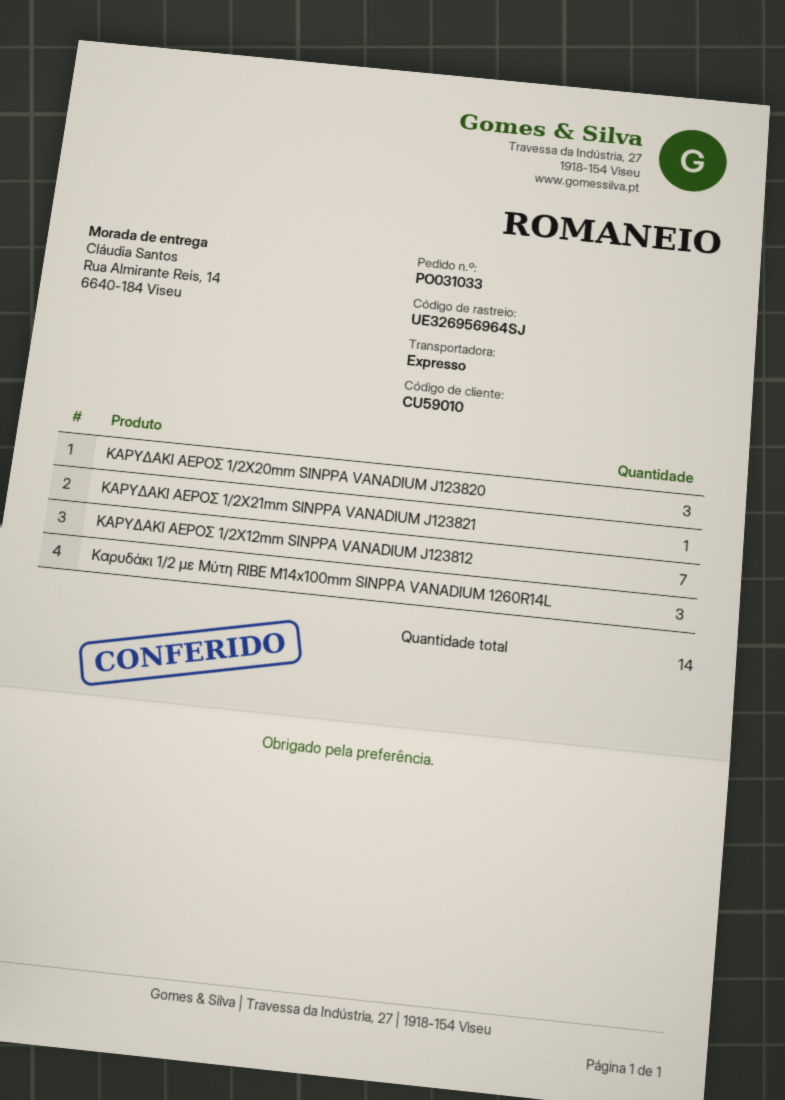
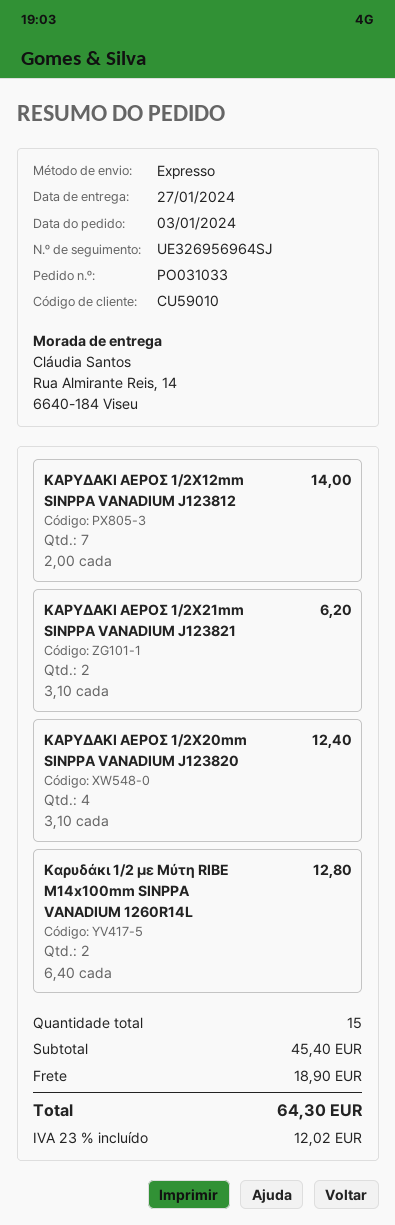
ΚΑΡΥΔΑΚΙ ΑΕΡΟΣ 1/2Χ20mm SINPPA VANADIUM J123820: 3 -> 4
ΚΑΡΥΔΑΚΙ ΑΕΡΟΣ 1/2Χ21mm SINPPA VANADIUM J123821: 1 -> 2
Καρυδάκι 1/2 με Μύτη RIBE M14x100mm SINPPA VANADIUM 1260R14L: 3 -> 2
total quantity: 14 -> 15

